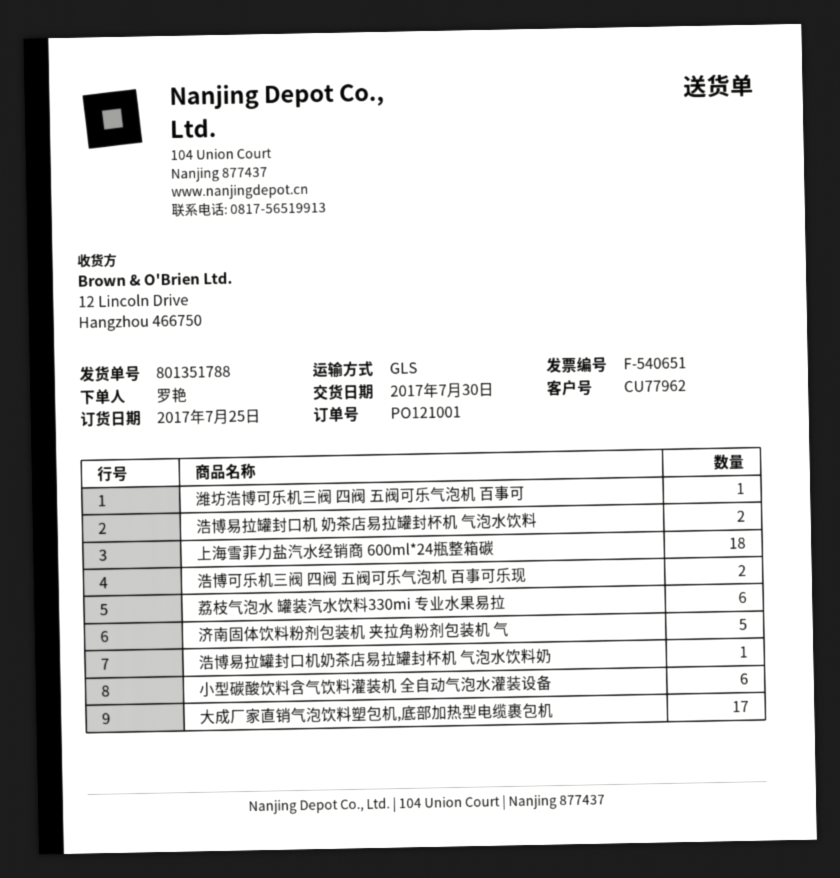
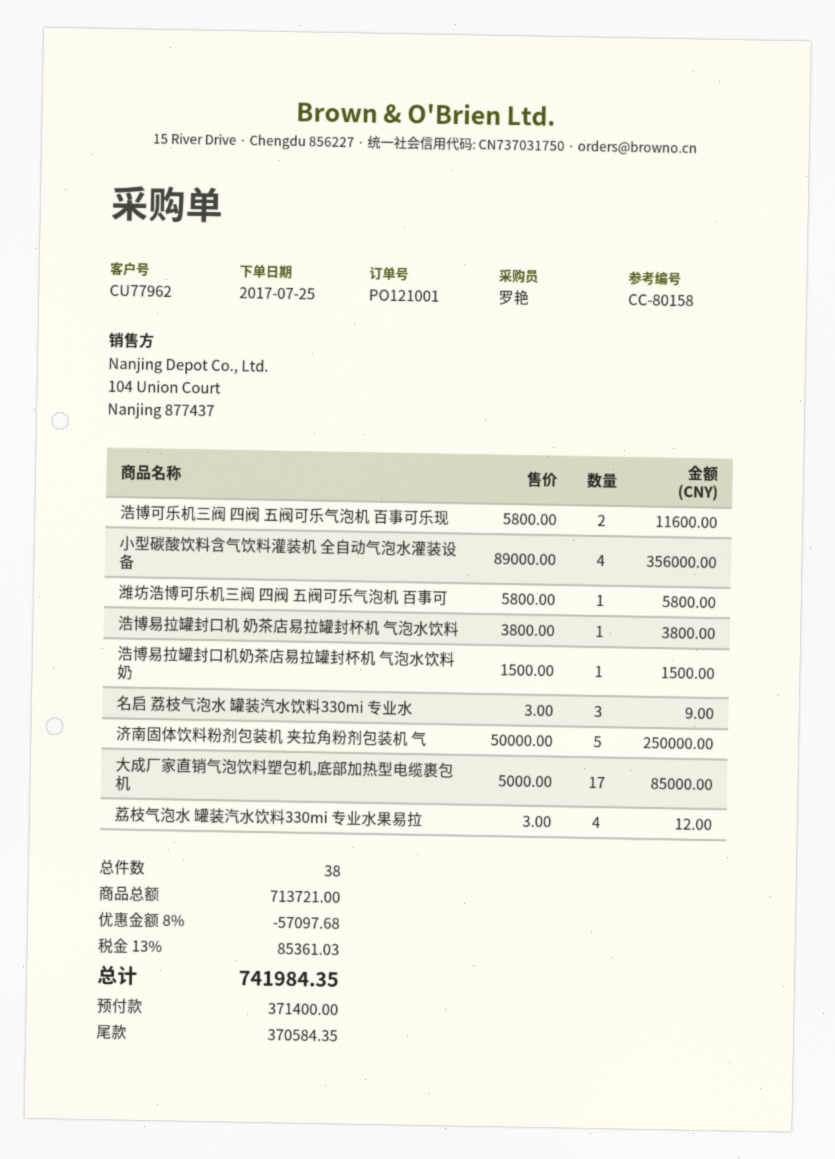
浩博易拉罐封口机 奶茶店易拉罐封杯机 气泡水饮料: 2 -> 1
上海雪菲力盐汽水经销商 600ml*24瓶整箱碳: 18 -> none
荔枝气泡水 罐装汽水饮料330mi 专业水果易拉: 6 -> 4
小型碳酸饮料含气饮料灌装机 全自动气泡水灌装设备: 6 -> 4
名启 荔枝气泡水 罐装汽水饮料330mi 专业水: none -> 3

